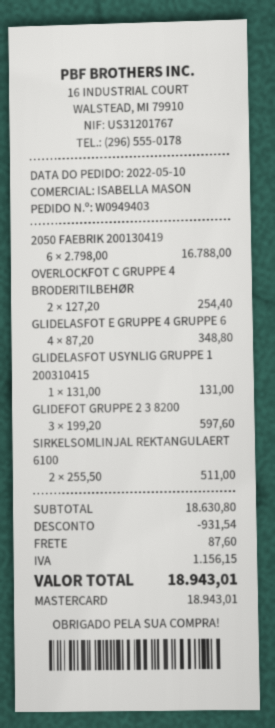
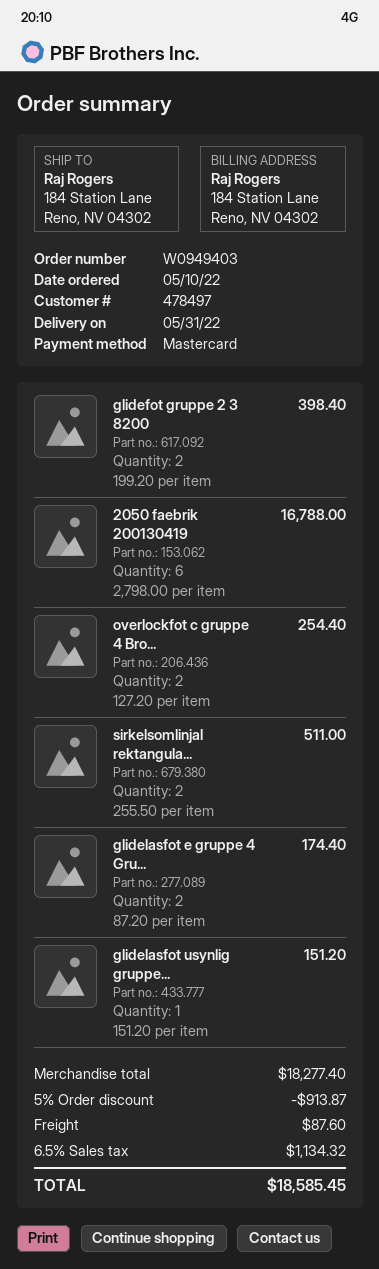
GLIDELASFOT E GRUPPE 4 GRUPPE 6: 4 x 87.20 = 348.80 -> 2 x 87.20 = 174.40
GLIDELASFOT USYNLIG GRUPPE 1 200310415: 1 x 131.00 = 131.00 -> 1 x 151.20 = 151.20
GLIDEFOT GRUPPE 2 3 8200: 3 x 199.20 = 597.60 -> 2 x 199.20 = 398.40
subtotal: 18630.80 -> 18277.40
discount: 931.54 -> 913.87
tax: 1156.15 -> 1134.32
total: 18943.01 -> 18585.45

